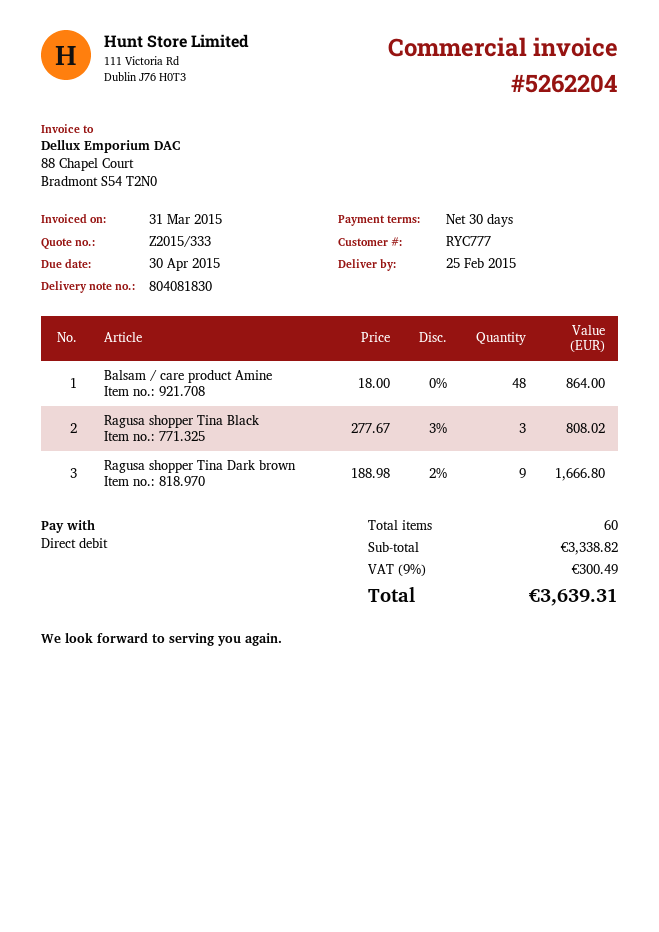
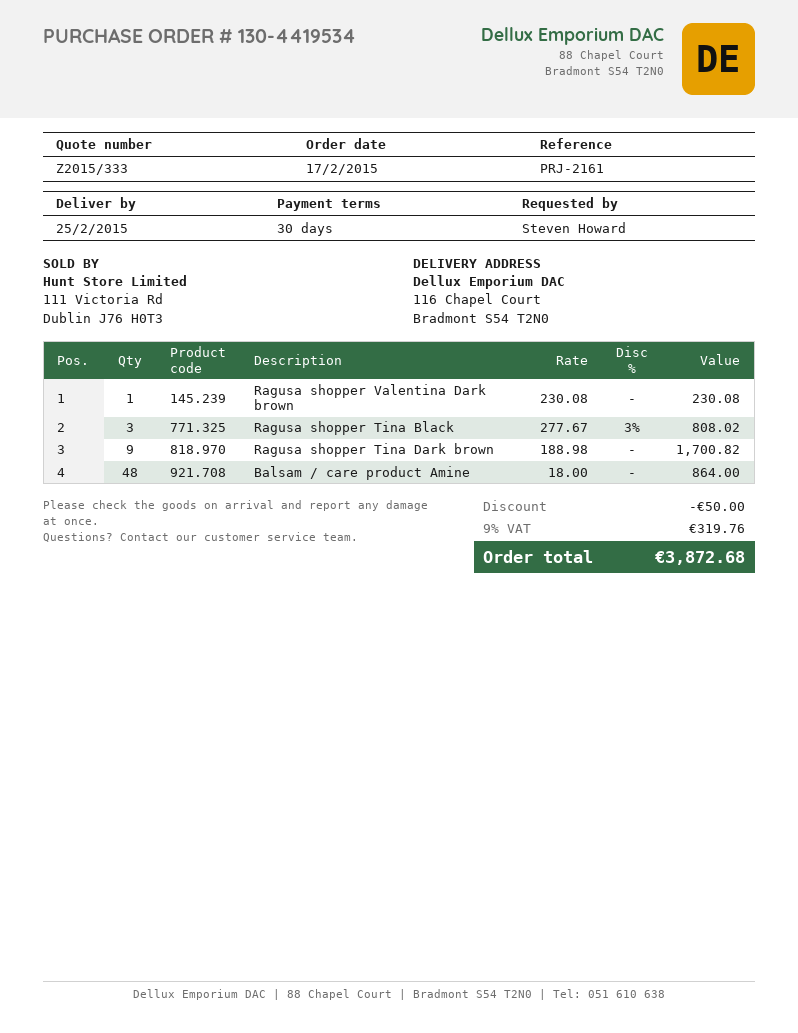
Ragusa shopper Tina Dark brown: 9 x 188.98 - 2% = 1666.80 -> 9 x 188.98 = 1700.82
Ragusa shopper Valentina Dark brown: none -> 1 x 230.08 = 230.08
discount: none -> 50.00
tax: 9% = 300.49 -> 9% = 319.76
total: 3639.31 -> 3872.68

